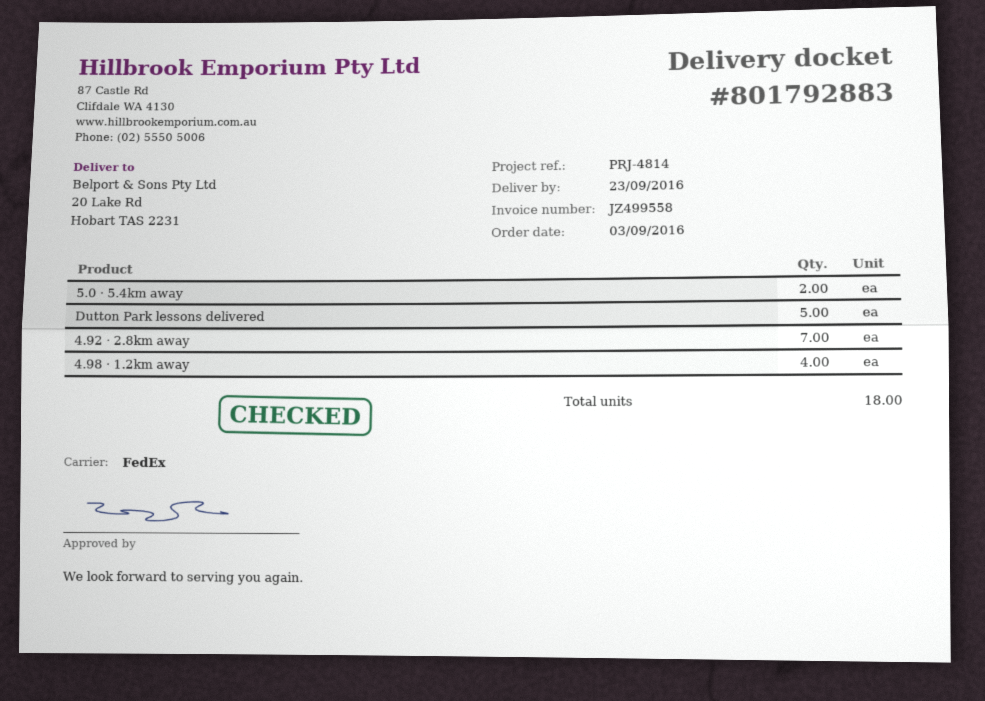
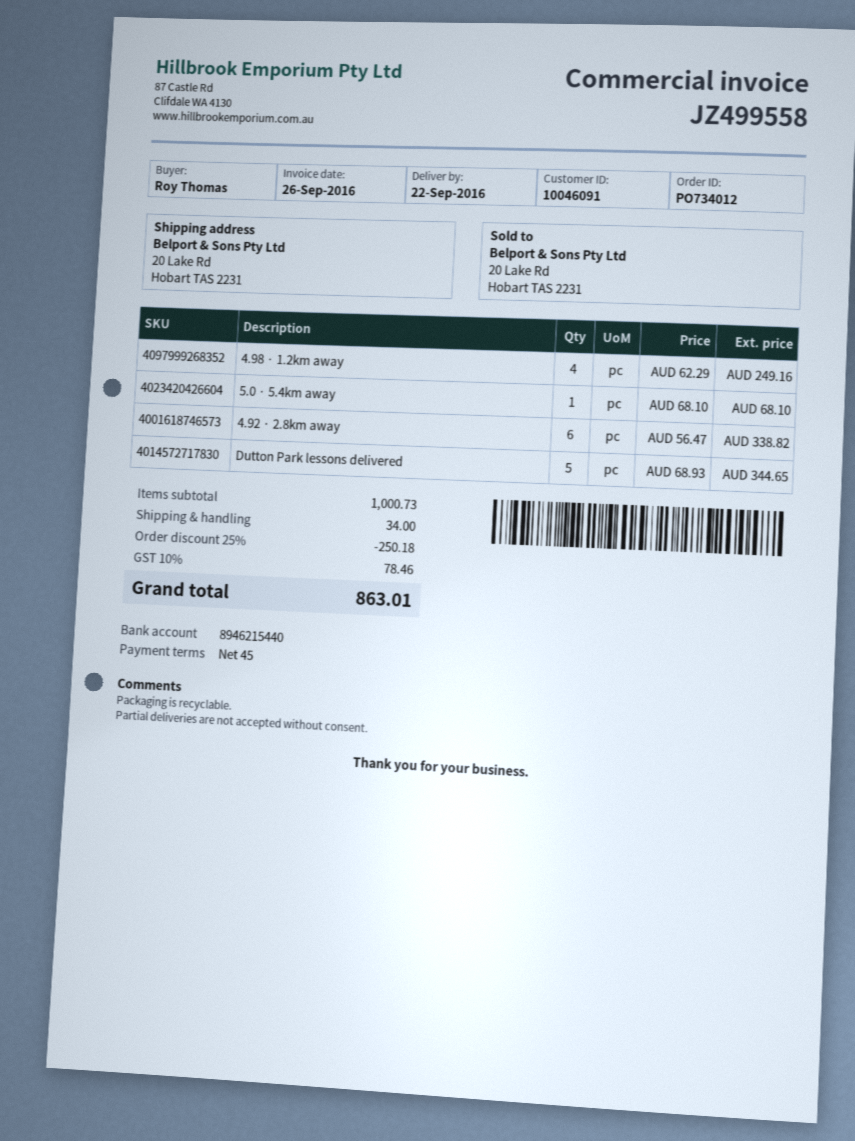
delivery date: 2016-09-23 -> 2016-09-22
5.0 · 5.4km away: 2 -> 1
4.92 · 2.8km away: 7 -> 6

